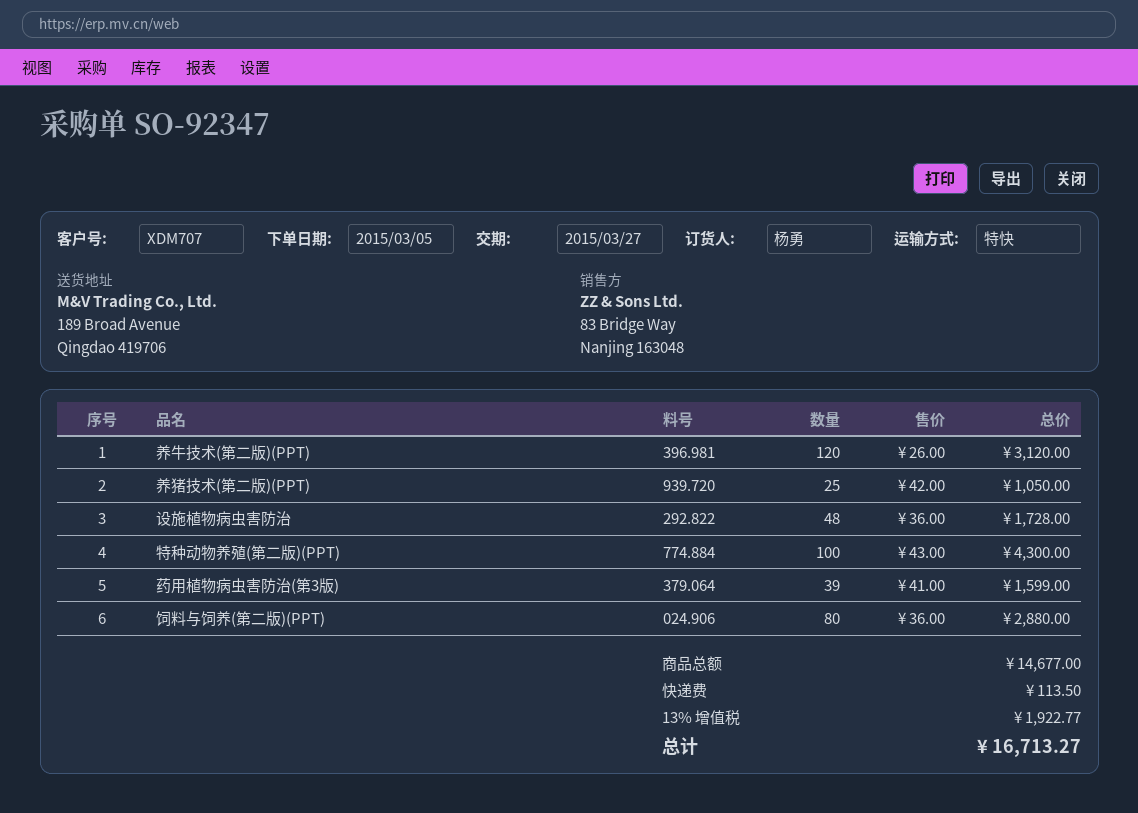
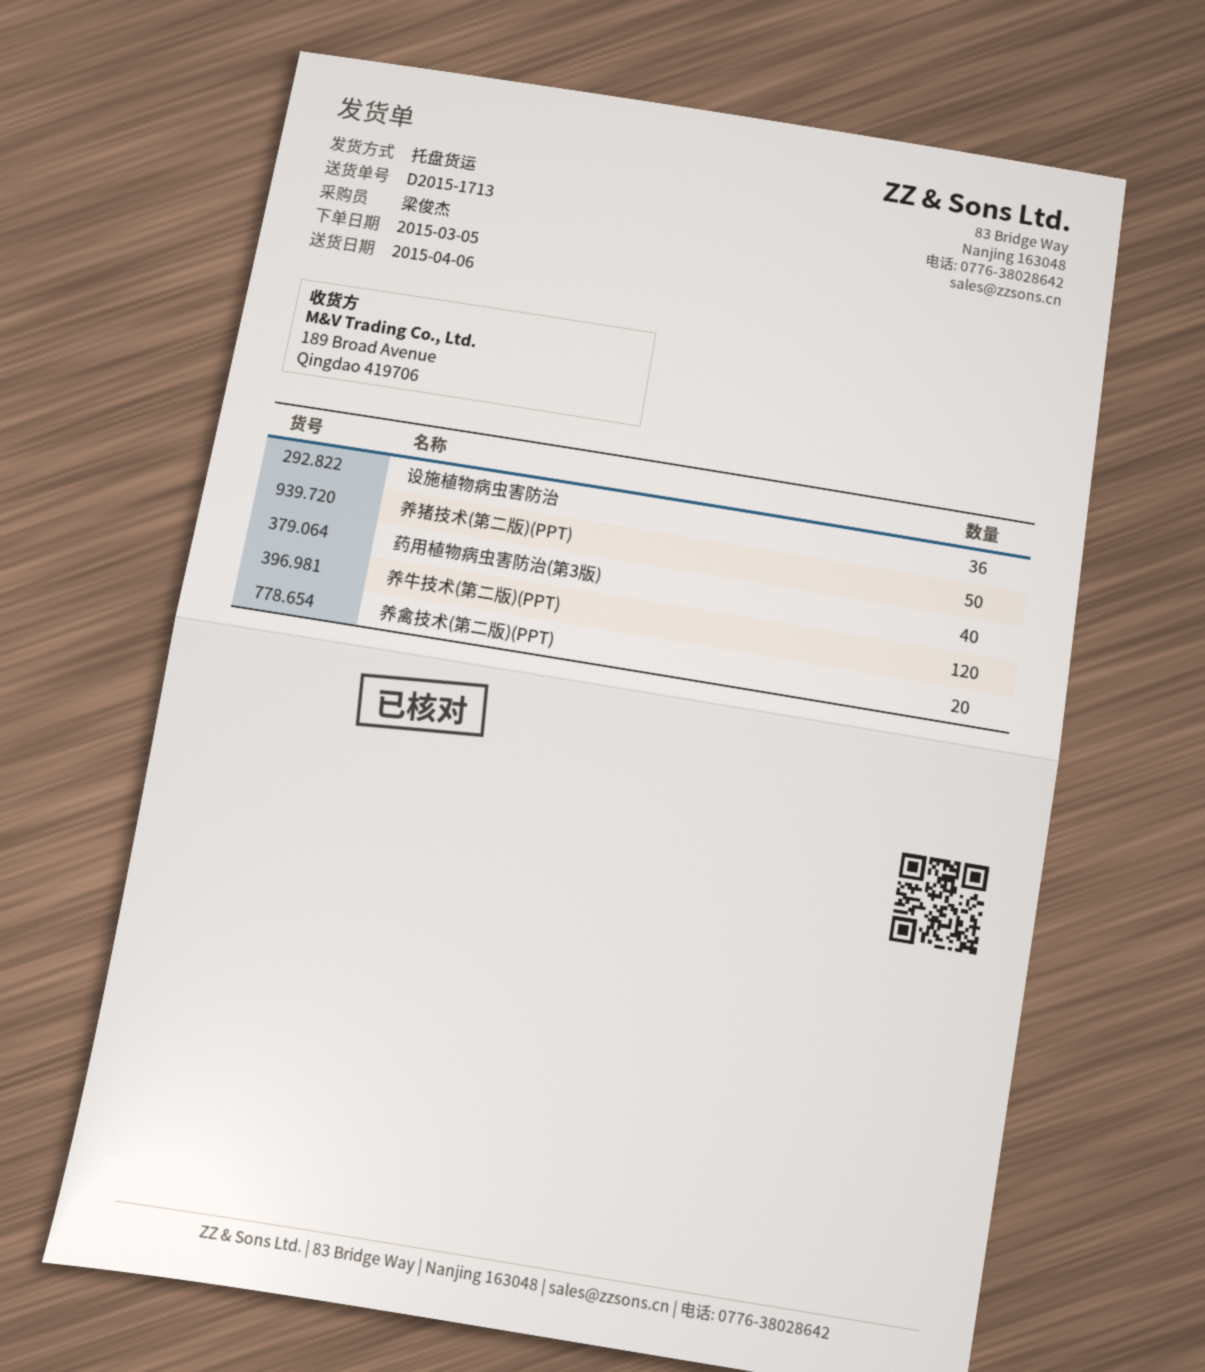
delivery date: 2015-03-27 -> 2015-04-06
ordered by: 杨勇 -> 梁俊杰
shipping method: express -> pallet freight
养猪技术(第二版)(PPT): 25 -> 50
设施植物病虫害防治: 48 -> 36
特种动物养殖(第二版)(PPT): 100 -> none
药用植物病虫害防治(第3版): 39 -> 40
饲料与饲养(第二版)(PPT): 80 -> none
养禽技术(第二版)(PPT): none -> 20

